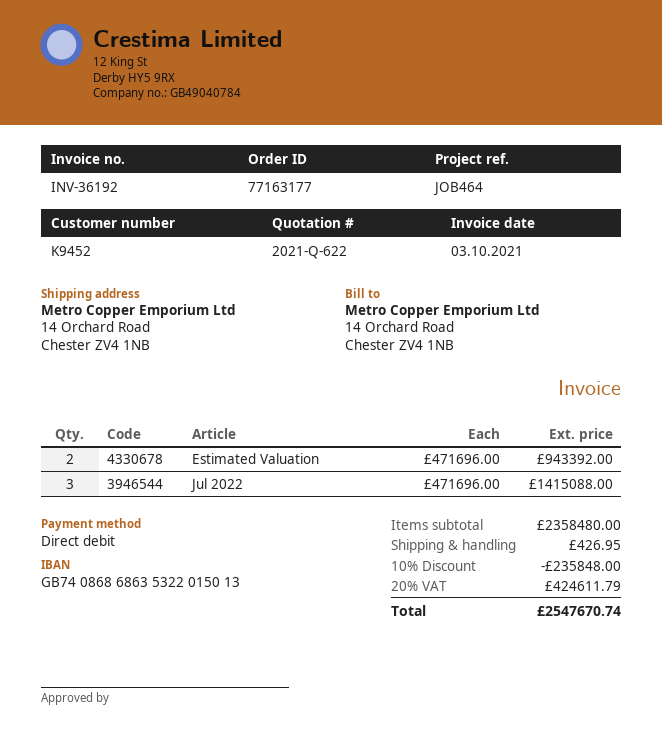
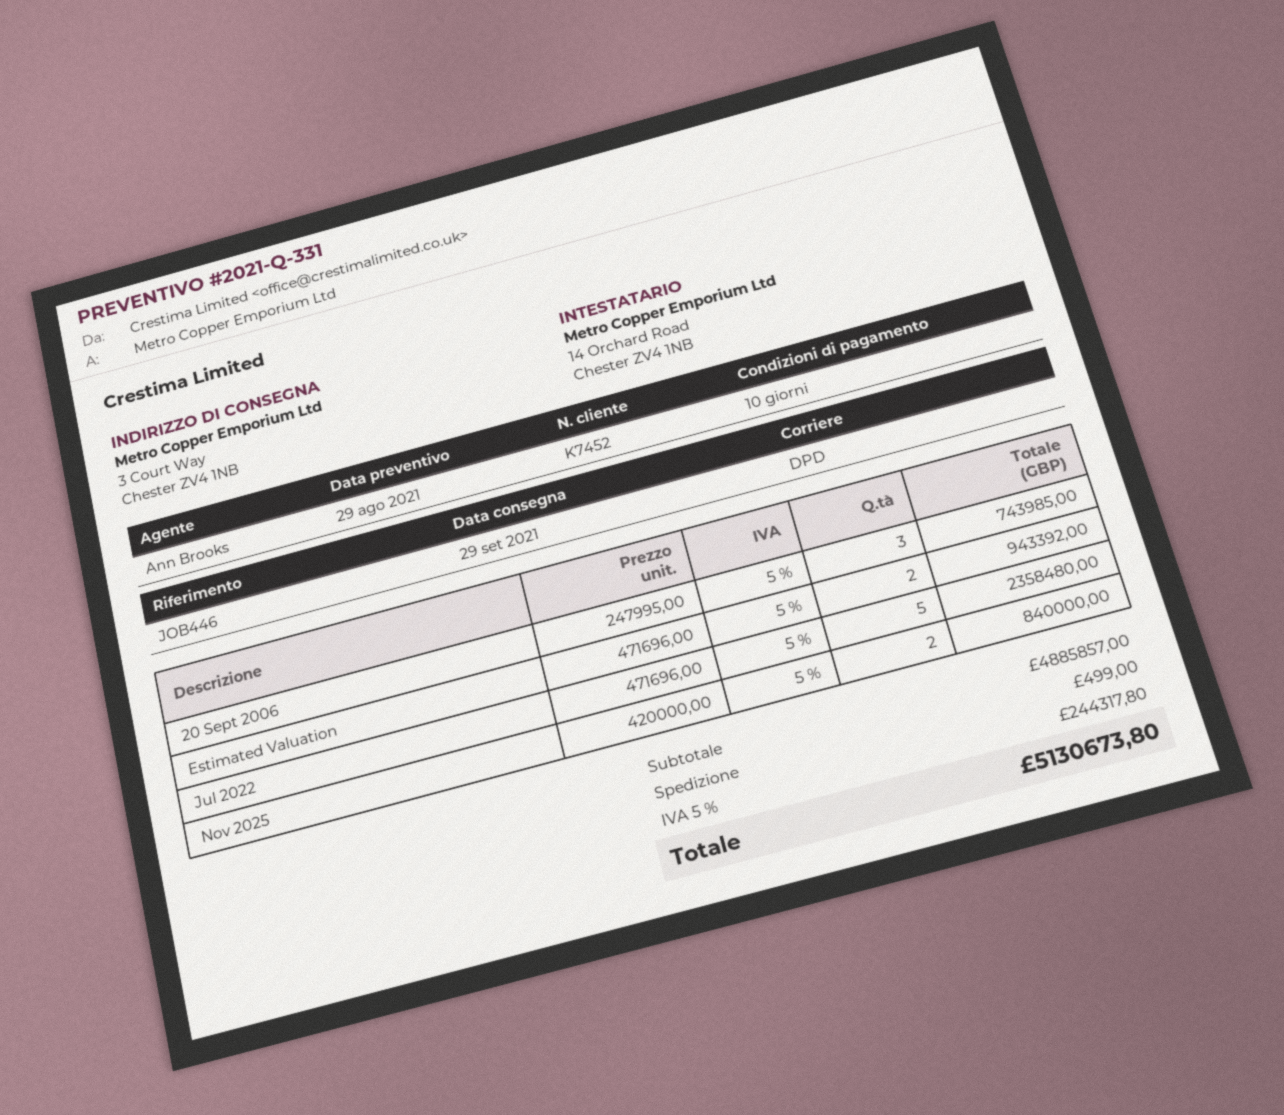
quote number: 2021-Q-622 -> 2021-Q-331
customer number: K9452 -> K7452
reference: JOB464 -> JOB446
ship to: 14 Orchard Road, Chester ZV4 1NB -> 3 Court Way, Chester ZV4 1NB
Jul 2022: 3 x 471696.00 = 1415088.00 -> 5 x 471696.00 = 2358480.00
20 Sept 2006: none -> 3 x 247995.00 = 743985.00
Nov 2025: none -> 2 x 420000.00 = 840000.00
subtotal: 2358480.00 -> 4885857.00
discount: 10% = 235848.00 -> none
shipping: 426.95 -> 499.00
tax: 20% = 424611.79 -> 5% = 244317.80
total: 2547670.74 -> 5130673.80

